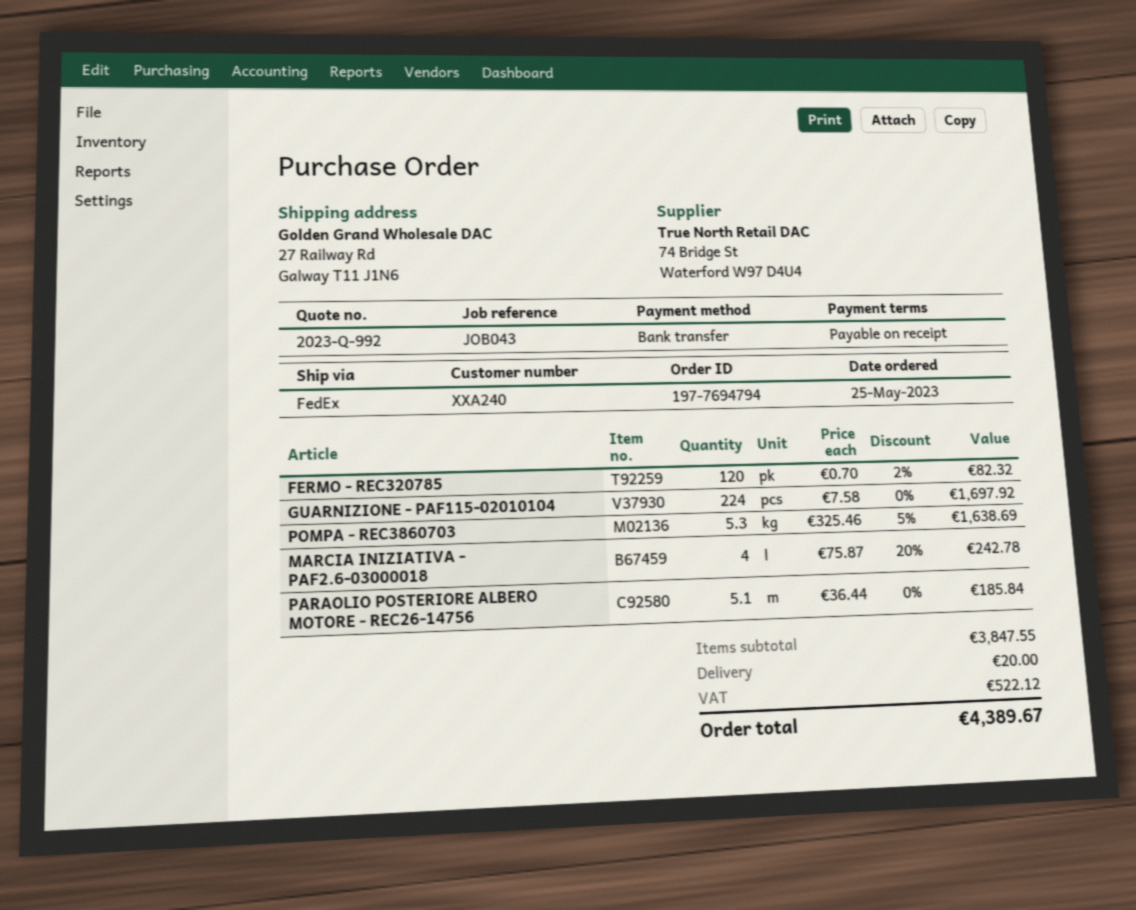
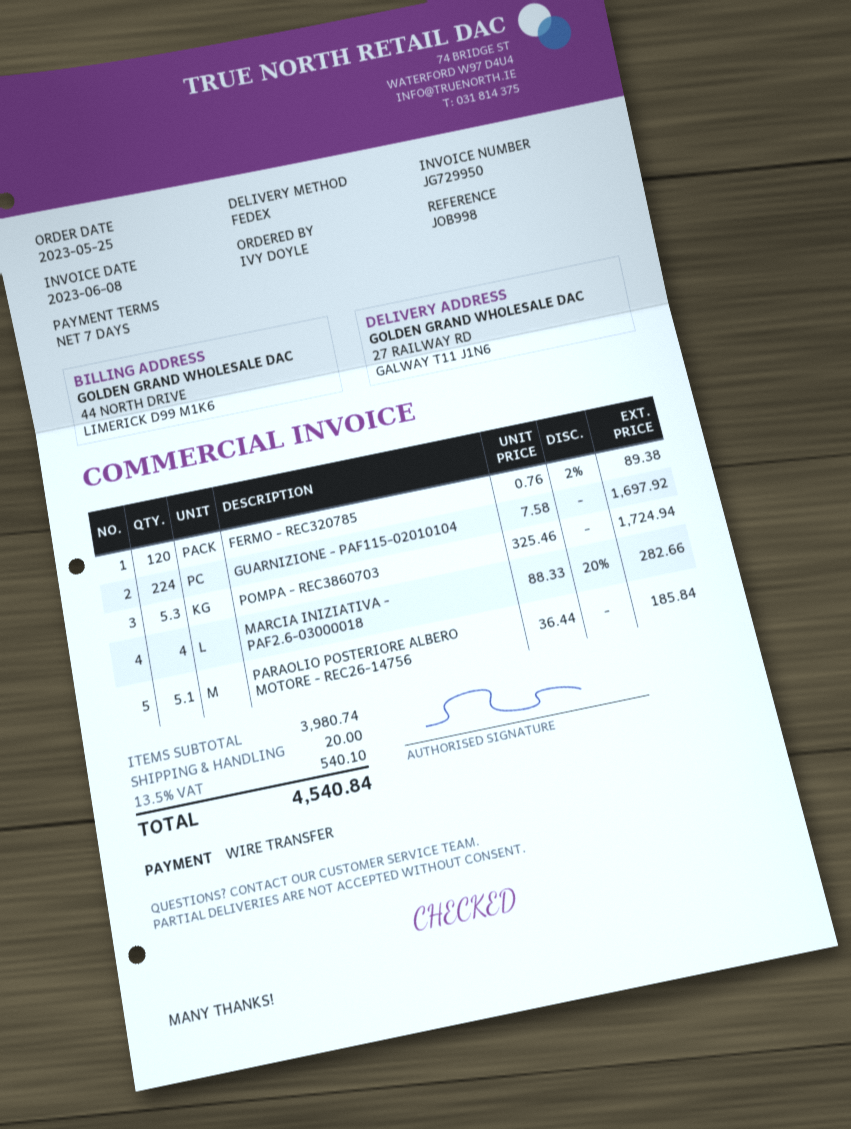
payment terms: on receipt -> 7 days
reference: JOB043 -> JOB998
FERMO - REC320785: 120 x 0.70 - 2% = 82.32 -> 120 x 0.76 - 2% = 89.38
POMPA - REC3860703: 5.3 x 325.46 - 5% = 1638.69 -> 5.3 x 325.46 = 1724.94
MARCIA INIZIATIVA - PAF2.6-03000018: 4 x 75.87 - 20% = 242.78 -> 4 x 88.33 - 20% = 282.66
subtotal: 3847.55 -> 3980.74
tax: 522.12 -> 540.10
total: 4389.67 -> 4540.84

